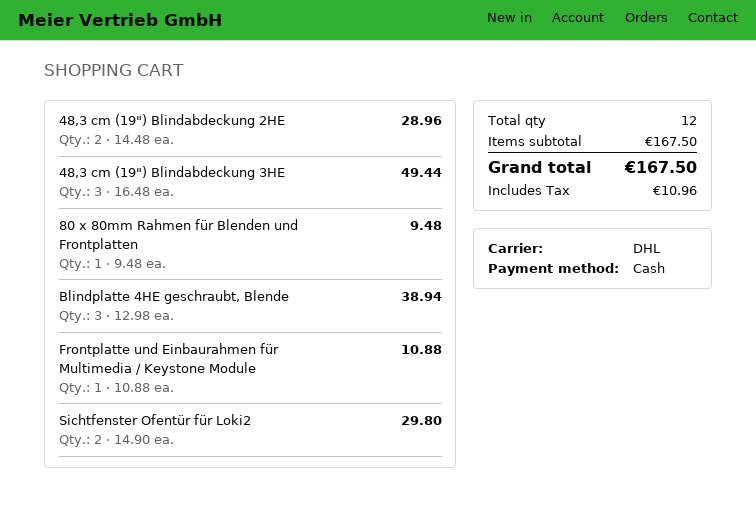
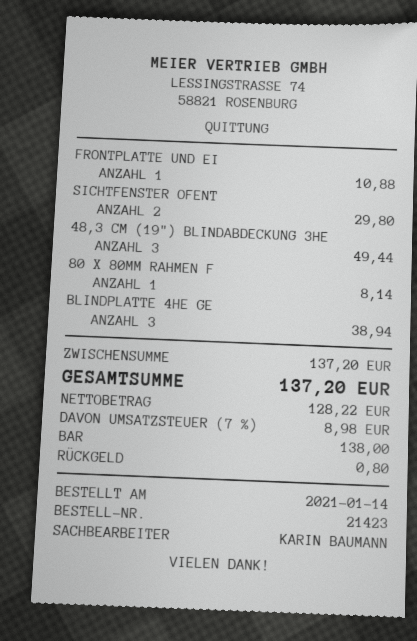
48,3 cm (19") Blindabdeckung 2HE: 2 for 28.96 -> none
80 x 80mm Rahmen für Blenden und Frontplatten: 1 for 9.48 -> 1 for 8.14
subtotal: 167.50 -> 137.20
tax: 10.96 -> 8.98
total: 167.50 -> 137.20

